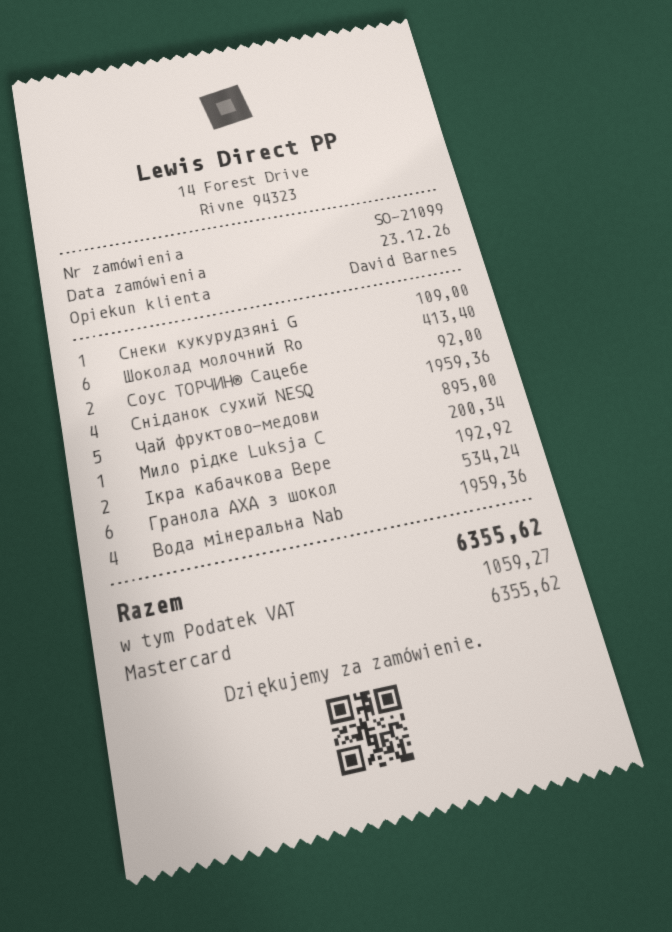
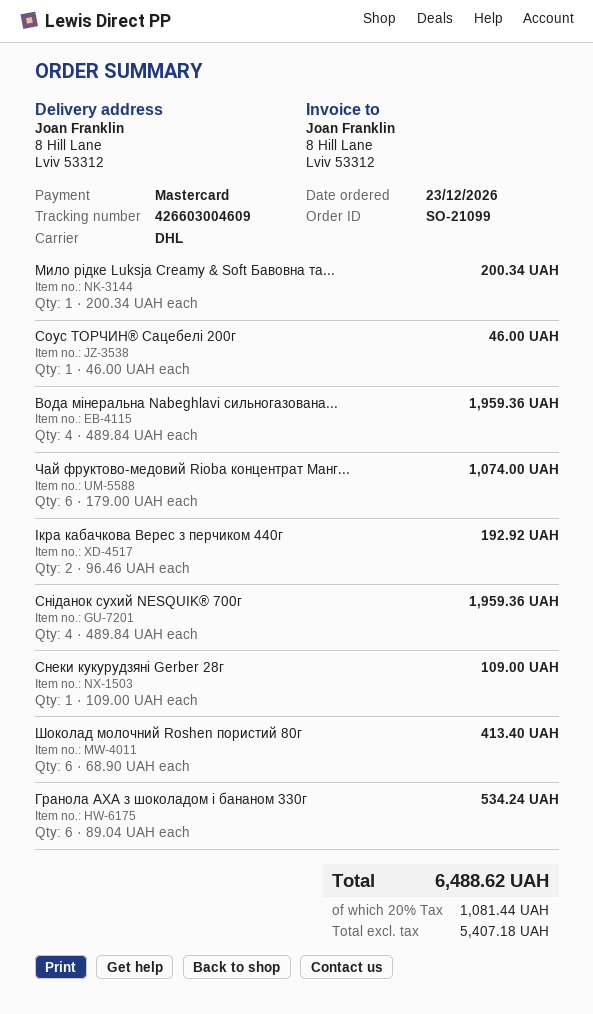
Соус ТОРЧИН® Сацебе: 2 for 92.00 -> 1 for 46.00
Чай фруктово-медови: 5 for 895.00 -> 6 for 1074.00
tax: 1059.27 -> 1081.44
total: 6355.62 -> 6488.62

